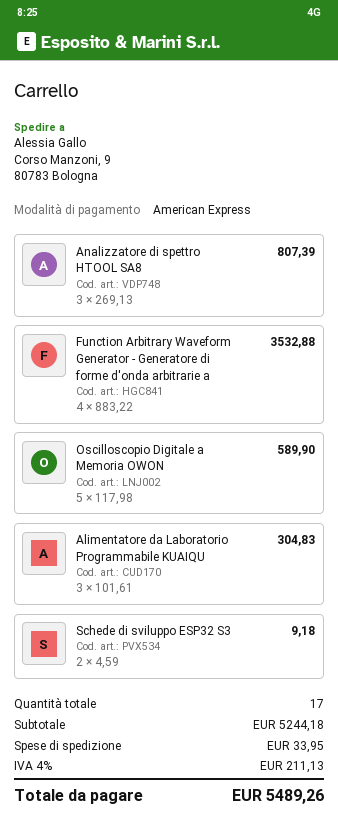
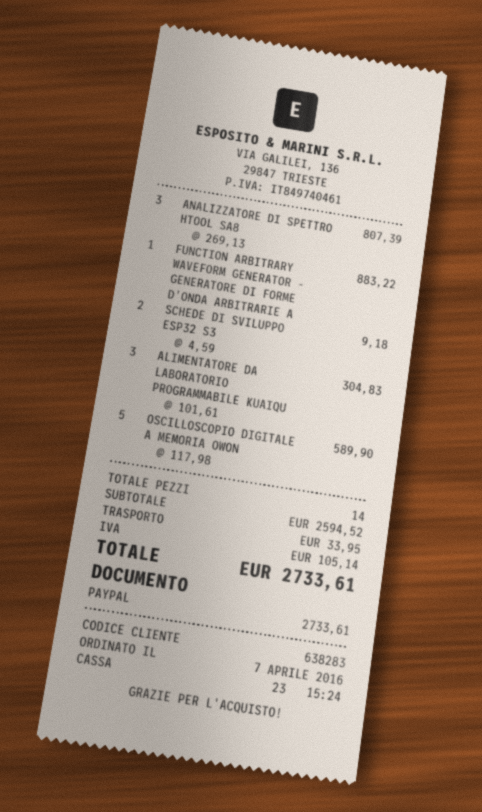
payment method: American Express -> PayPal
Function Arbitrary Waveform Generator - Generatore di forme d'onda arbitrarie a: 4 x 883.22 = 3532.88 -> 1 x 883.22 = 883.22
total quantity: 17 -> 14
subtotal: 5244.18 -> 2594.52
tax: 211.13 -> 105.14
total: 5489.26 -> 2733.61

